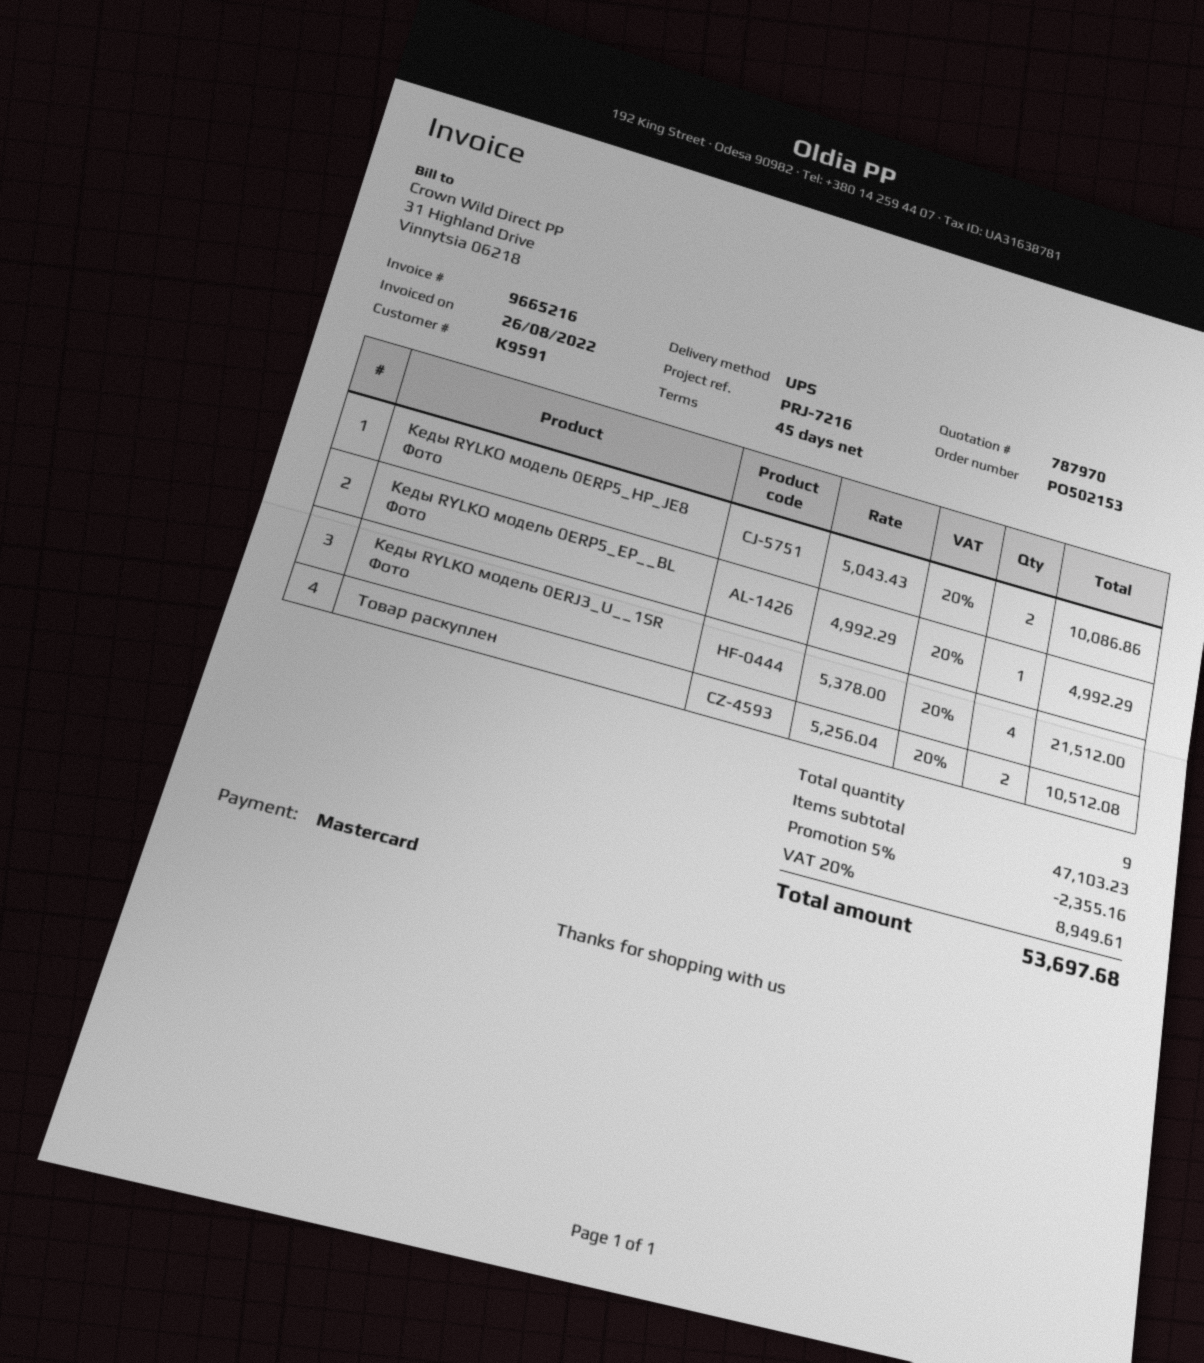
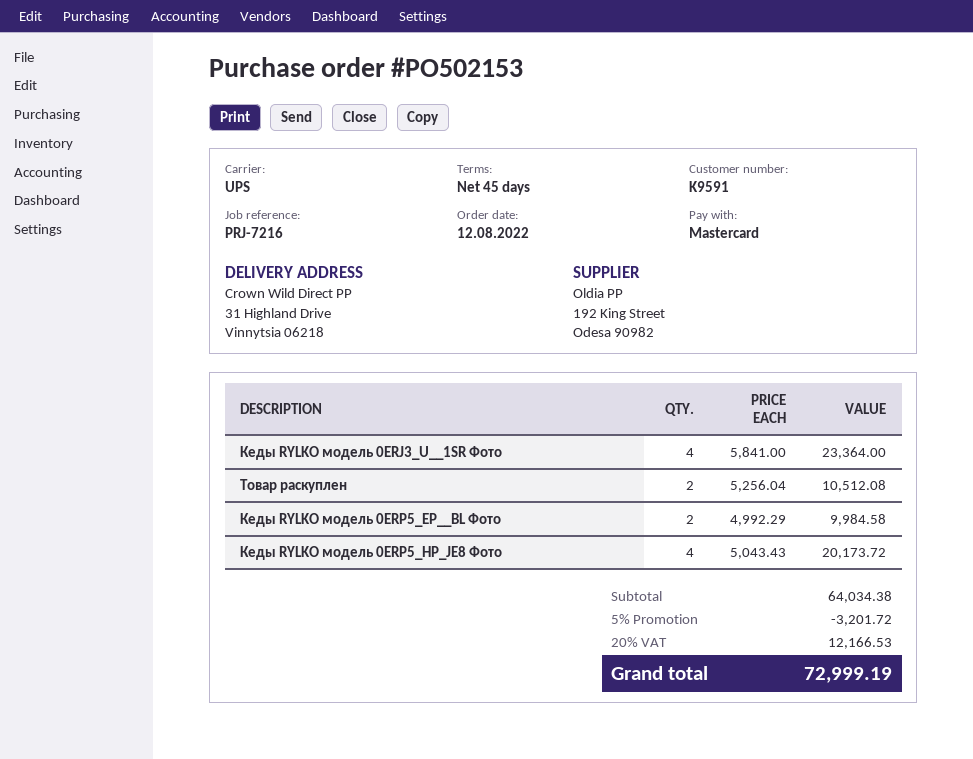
Кеды RYLKO модель 0ERP5_HP_JE8 Фото: 2 x 5043.43 = 10086.86 -> 4 x 5043.43 = 20173.72
Кеды RYLKO модель 0ERP5_EP__BL Фото: 1 x 4992.29 = 4992.29 -> 2 x 4992.29 = 9984.58
Кеды RYLKO модель 0ERJ3_U__1SR Фото: 4 x 5378.00 = 21512.00 -> 4 x 5841.00 = 23364.00
subtotal: 47103.23 -> 64034.38
discount: 5% = 2355.16 -> 5% = 3201.72
tax: 20% = 8949.61 -> 20% = 12166.53
total: 53697.68 -> 72999.19

